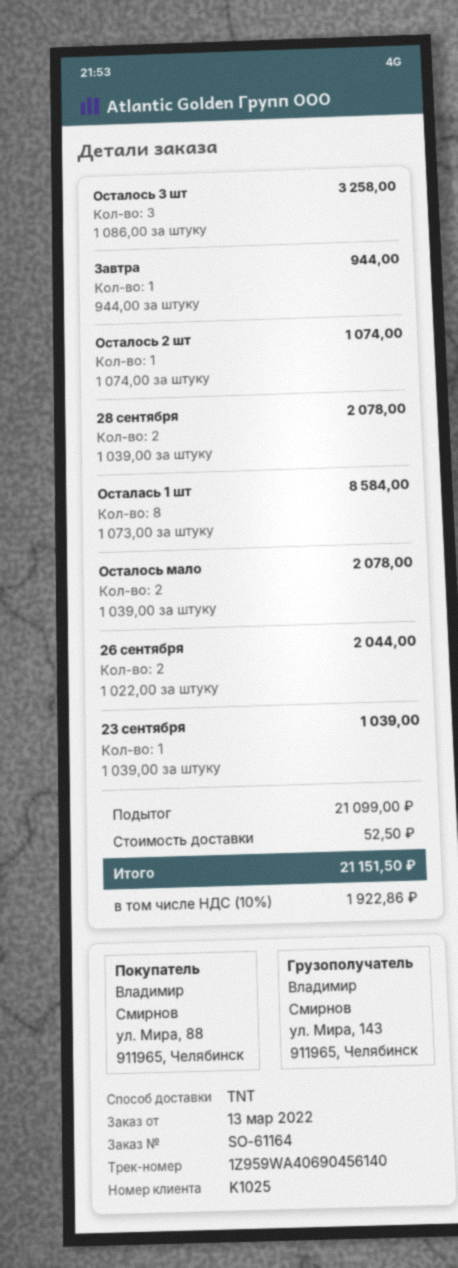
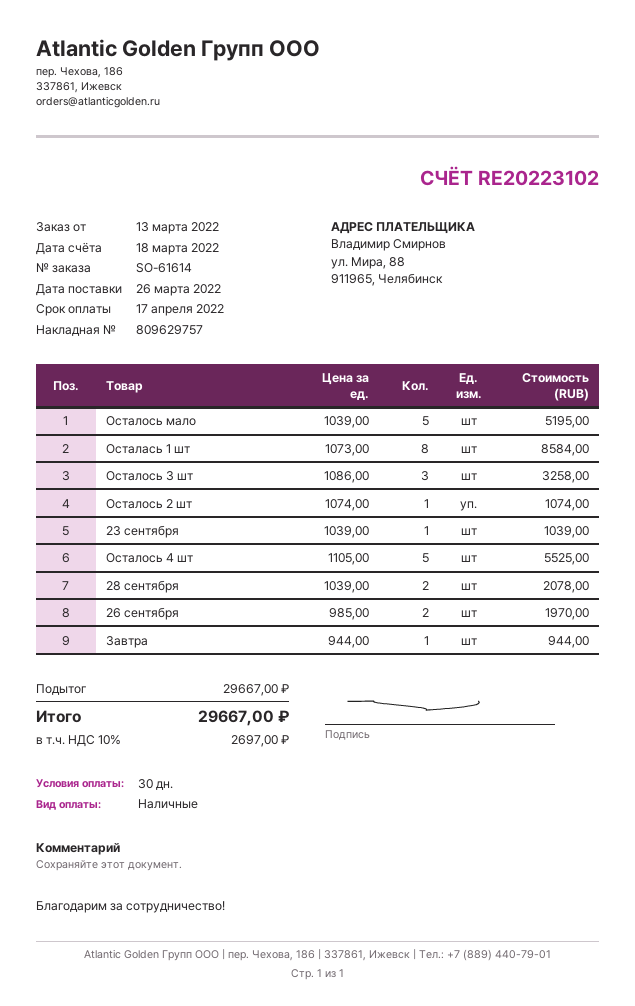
order number: SO-61164 -> SO-61614
Осталось мало: 2 x 1039.00 = 2078.00 -> 5 x 1039.00 = 5195.00
26 сентября: 2 x 1022.00 = 2044.00 -> 2 x 985.00 = 1970.00
Осталось 4 шт: none -> 5 x 1105.00 = 5525.00
subtotal: 21099.00 -> 29667.00
shipping: 52.50 -> none
tax: 10% = 1922.86 -> 10% = 2697.00
total: 21151.50 -> 29667.00

